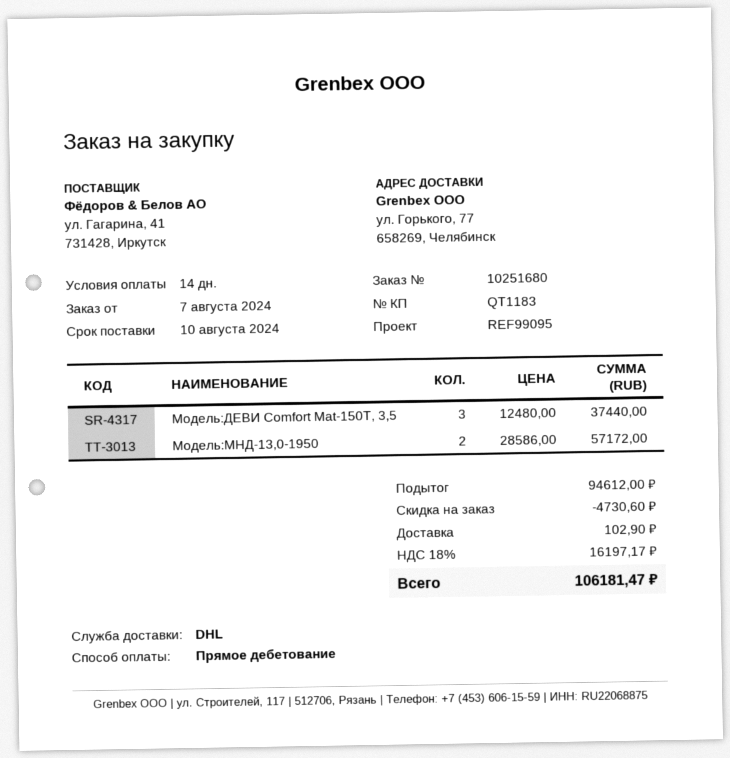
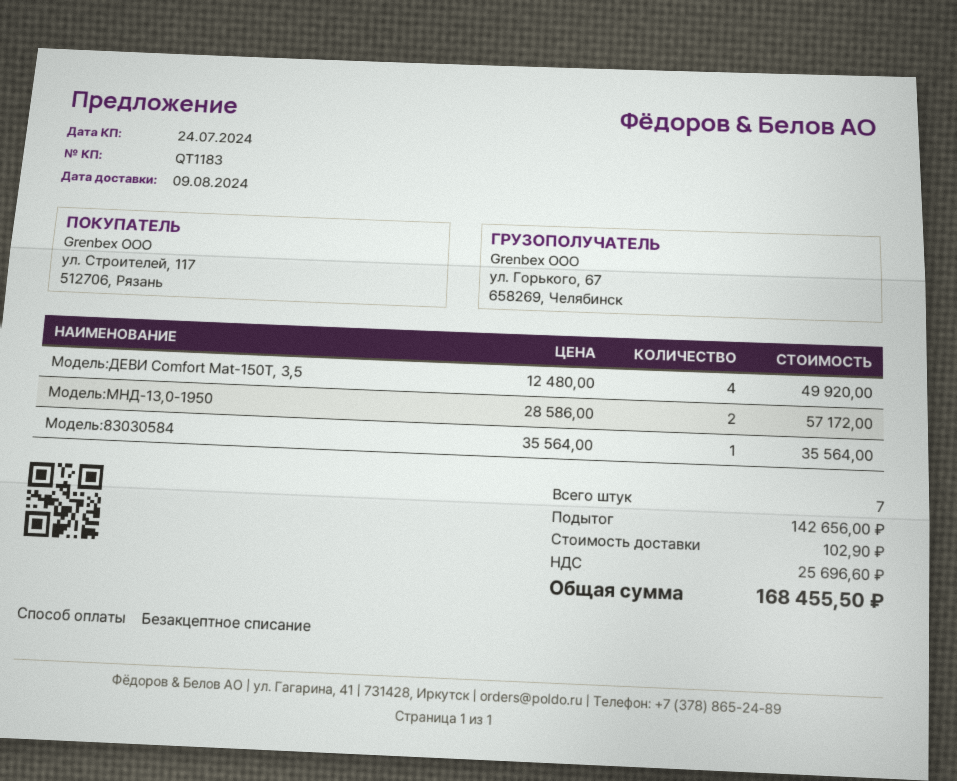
delivery date: 2024-08-10 -> 2024-08-09
ship to: ул. Горького, 77, 658269, Челябинск -> ул. Горького, 67, 658269, Челябинск
Модель:ДЕВИ Comfort Mat-150T, 3,5: 3 x 12480.00 = 37440.00 -> 4 x 12480.00 = 49920.00
Модель:83030584: none -> 1 x 35564.00 = 35564.00
subtotal: 94612.00 -> 142656.00
discount: 4730.60 -> none
tax: 16197.17 -> 25696.60
total: 106181.47 -> 168455.50

